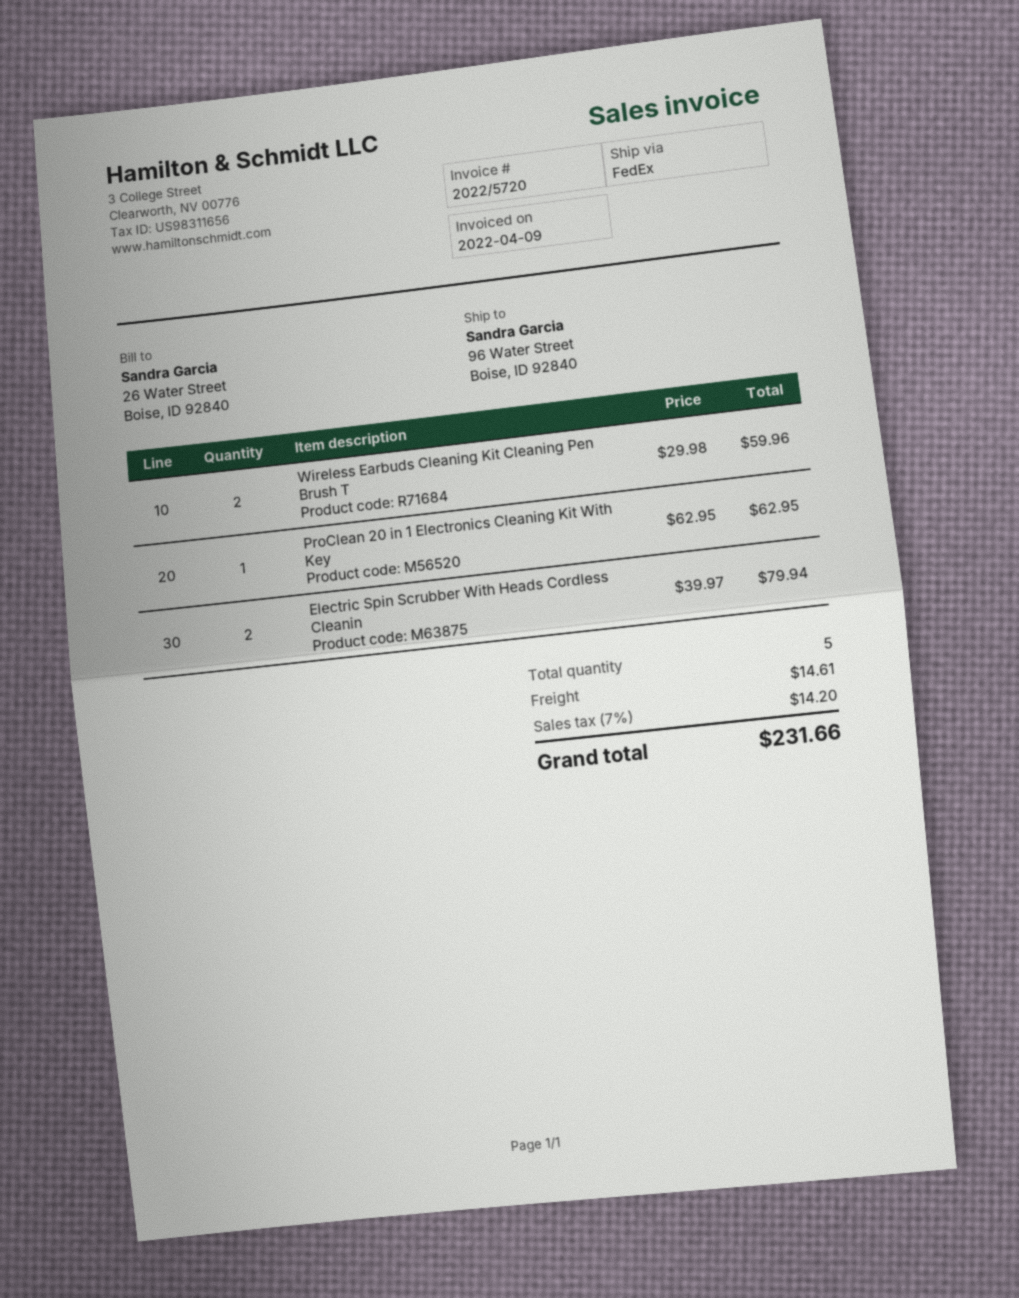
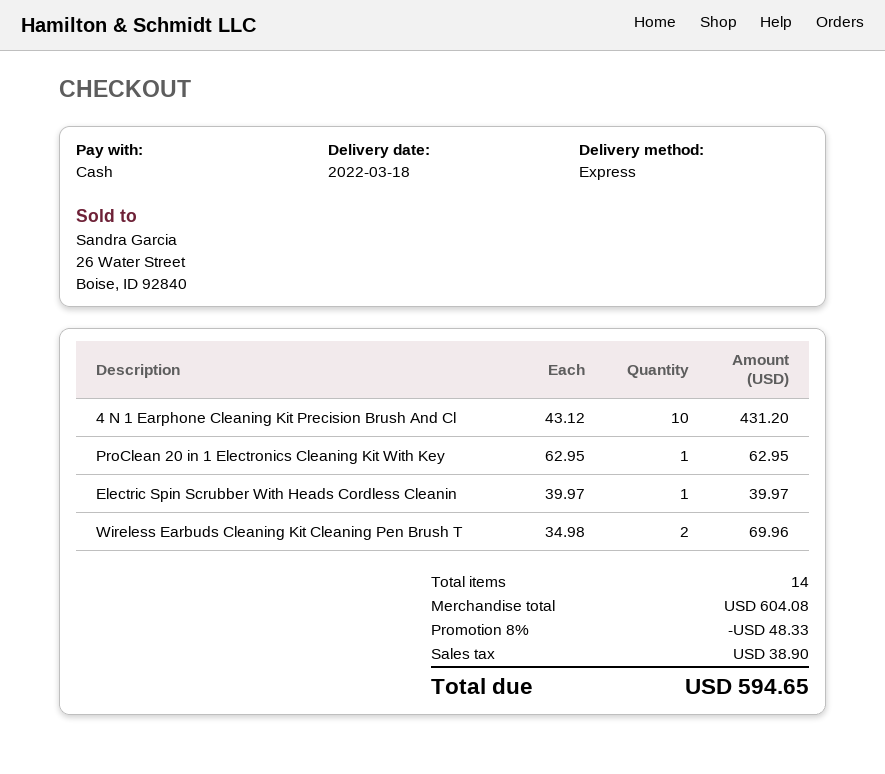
shipping method: FedEx -> express
Wireless Earbuds Cleaning Kit Cleaning Pen Brush T: 2 x 29.98 = 59.96 -> 2 x 34.98 = 69.96
Electric Spin Scrubber With Heads Cordless Cleanin: 2 x 39.97 = 79.94 -> 1 x 39.97 = 39.97
4 N 1 Earphone Cleaning Kit Precision Brush And Cl: none -> 10 x 43.12 = 431.20
total quantity: 5 -> 14
discount: none -> 8% = 48.33
shipping: 14.61 -> none
tax: 14.20 -> 38.90
total: 231.66 -> 594.65

